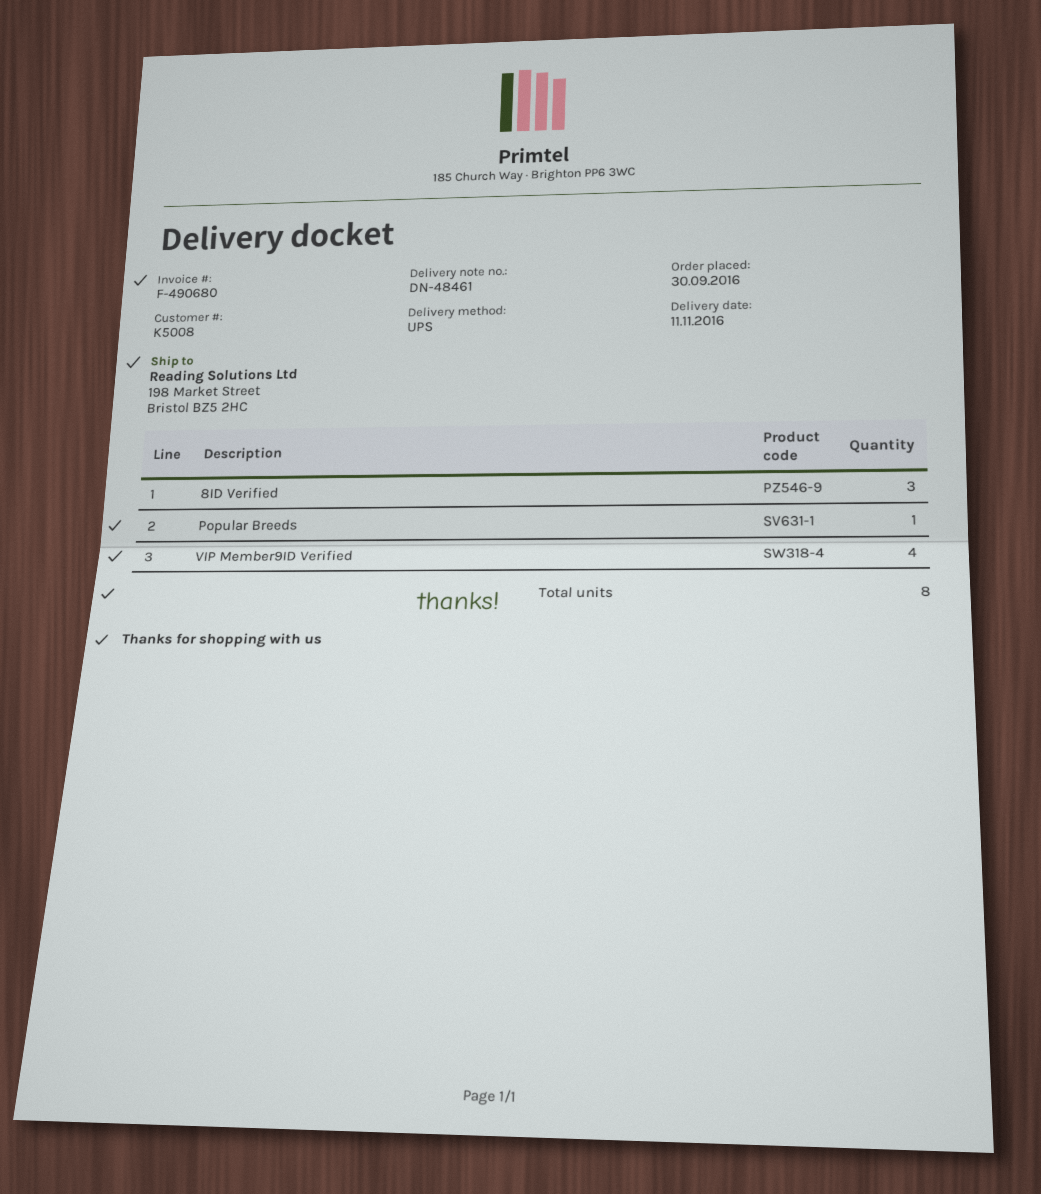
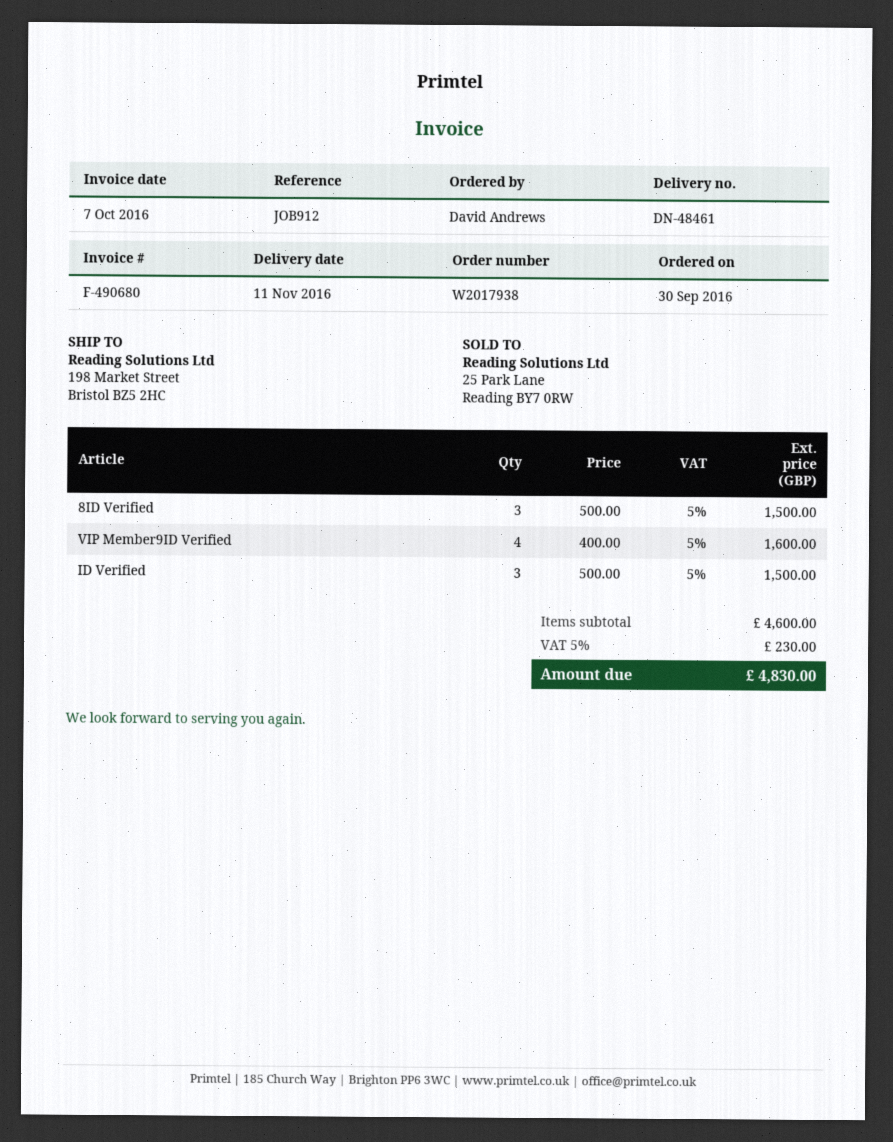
Popular Breeds: 1 -> none
ID Verified: none -> 3

